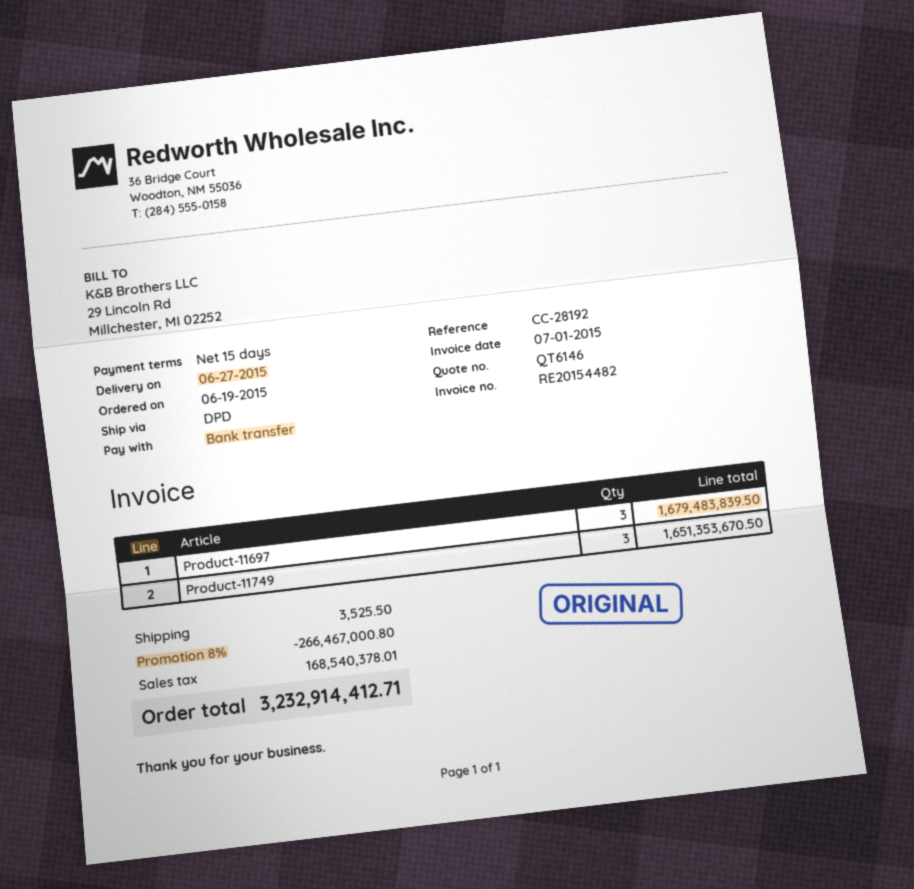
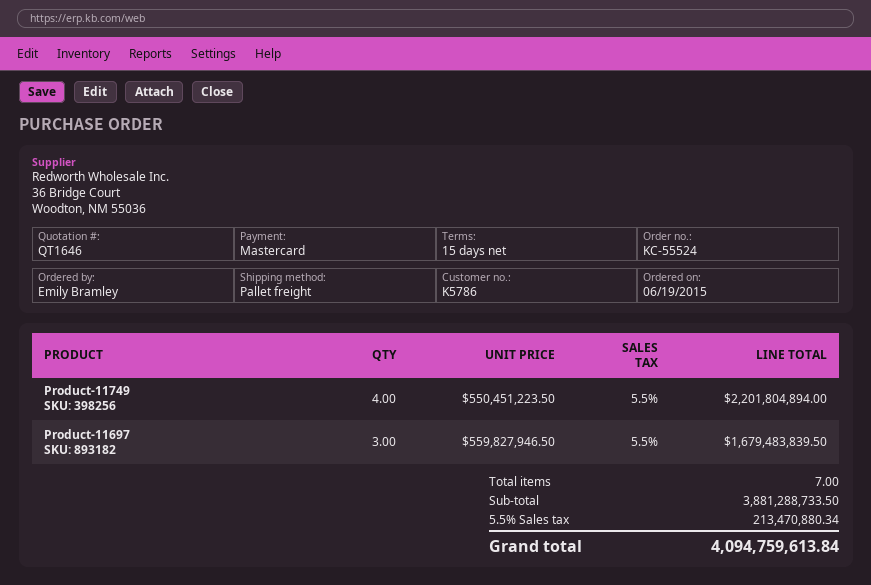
quote number: QT6146 -> QT1646
payment method: bank transfer -> Mastercard
shipping method: DPD -> pallet freight
Product-11749: 3 for 1651353670.50 -> 4 for 2201804894.00
discount: 8% = 266467000.80 -> none
shipping: 3525.50 -> none
tax: 168540378.01 -> 213470880.34
total: 3232914412.71 -> 4094759613.84

